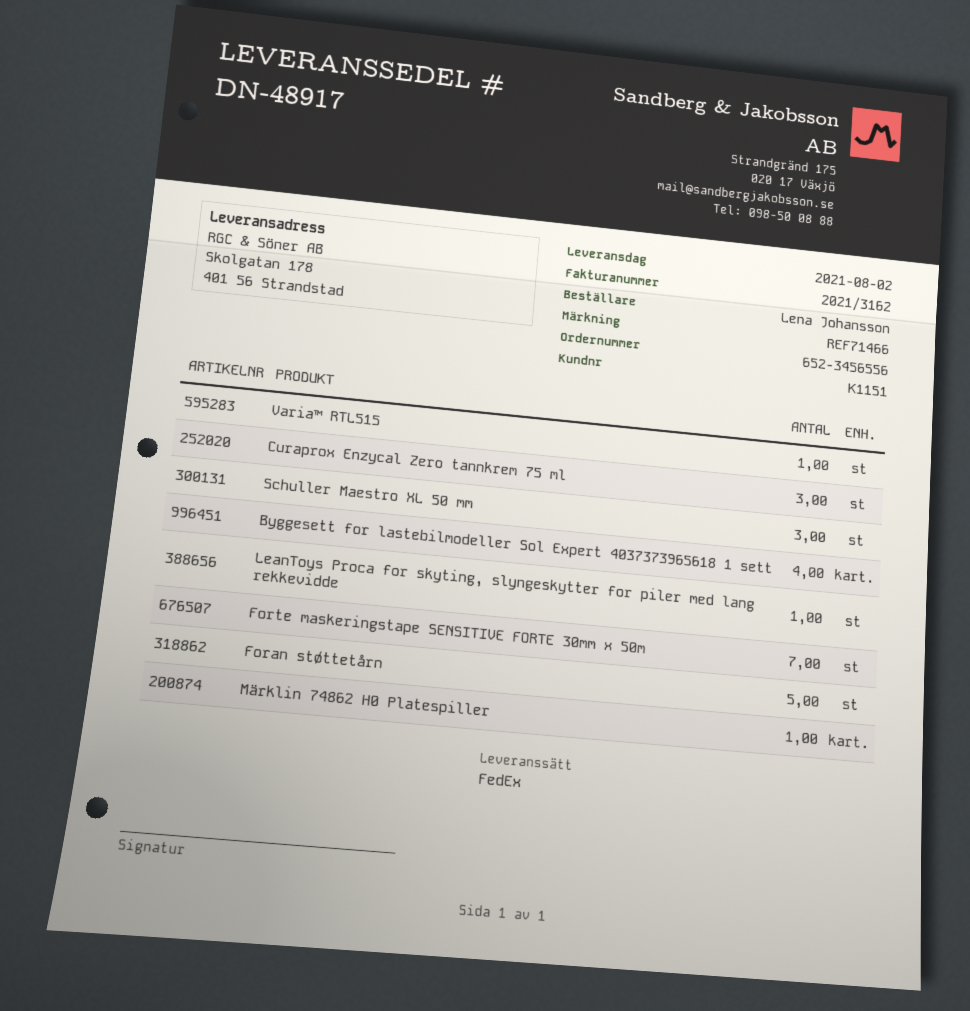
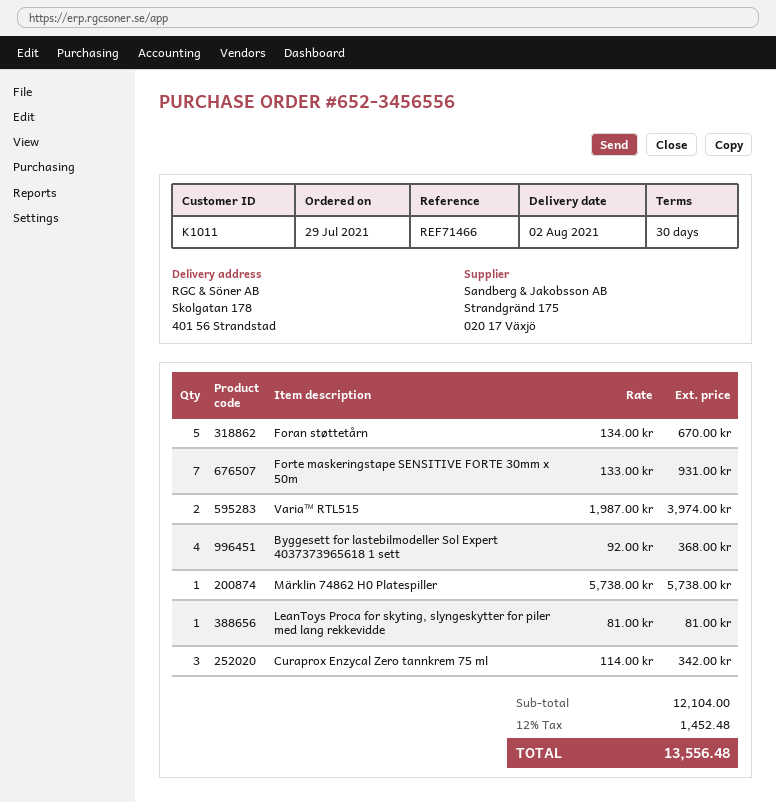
customer number: K1151 -> K1011
Varia™ RTL515: 1 -> 2
Schuller Maestro XL 50 mm: 3 -> none

